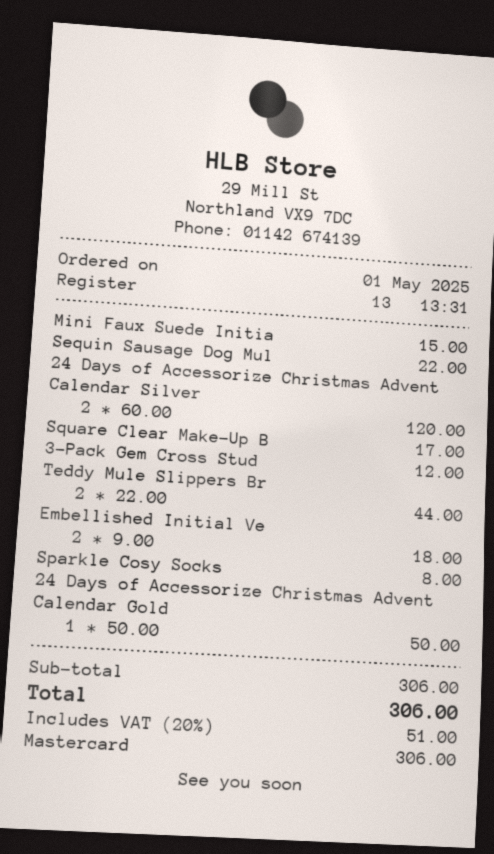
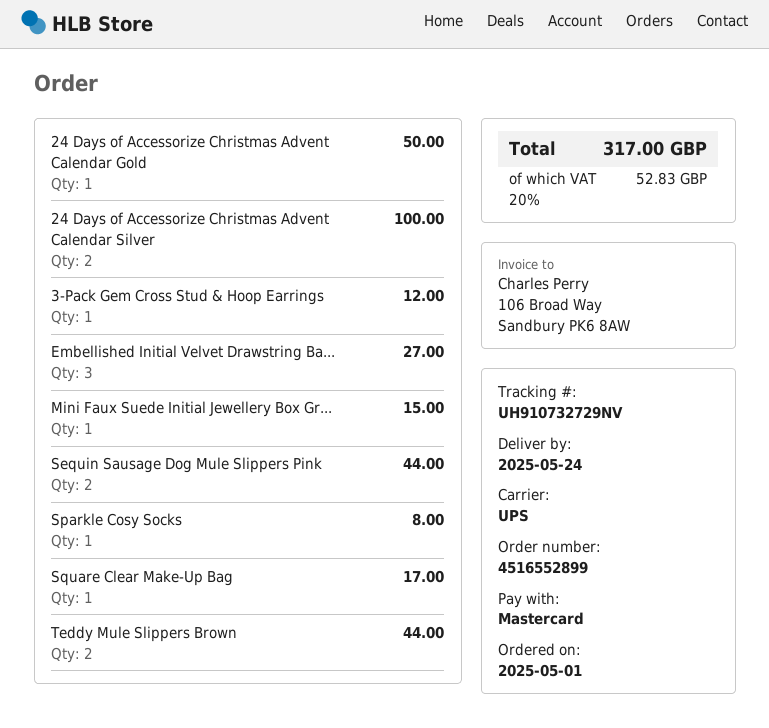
Sequin Sausage Dog Mul: 1 for 22.00 -> 2 for 44.00
24 Days of Accessorize Christmas Advent Calendar Silver: 2 for 120.00 -> 2 for 100.00
Embellished Initial Ve: 2 for 18.00 -> 3 for 27.00
tax: 20% = 51.00 -> 20% = 52.83
total: 306.00 -> 317.00

